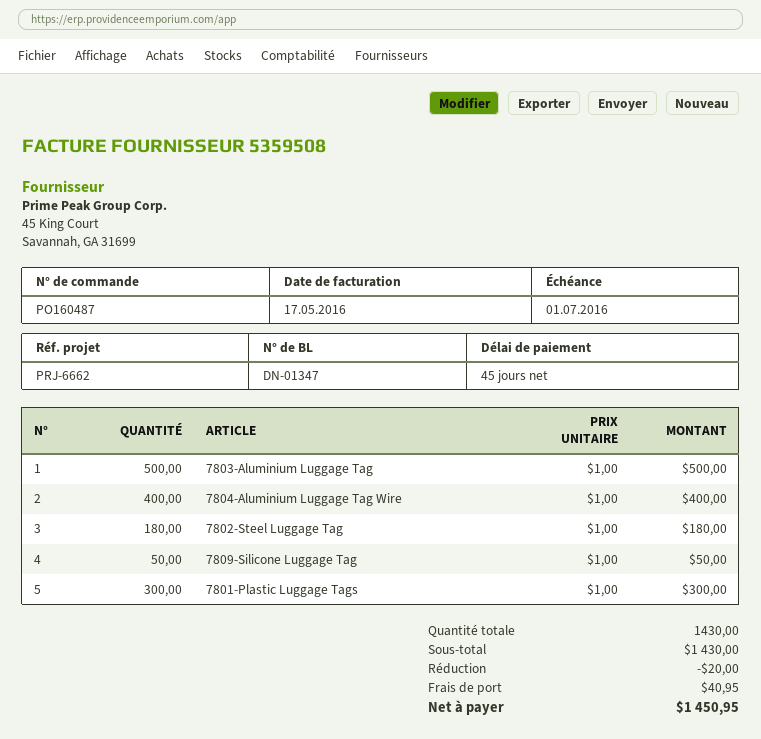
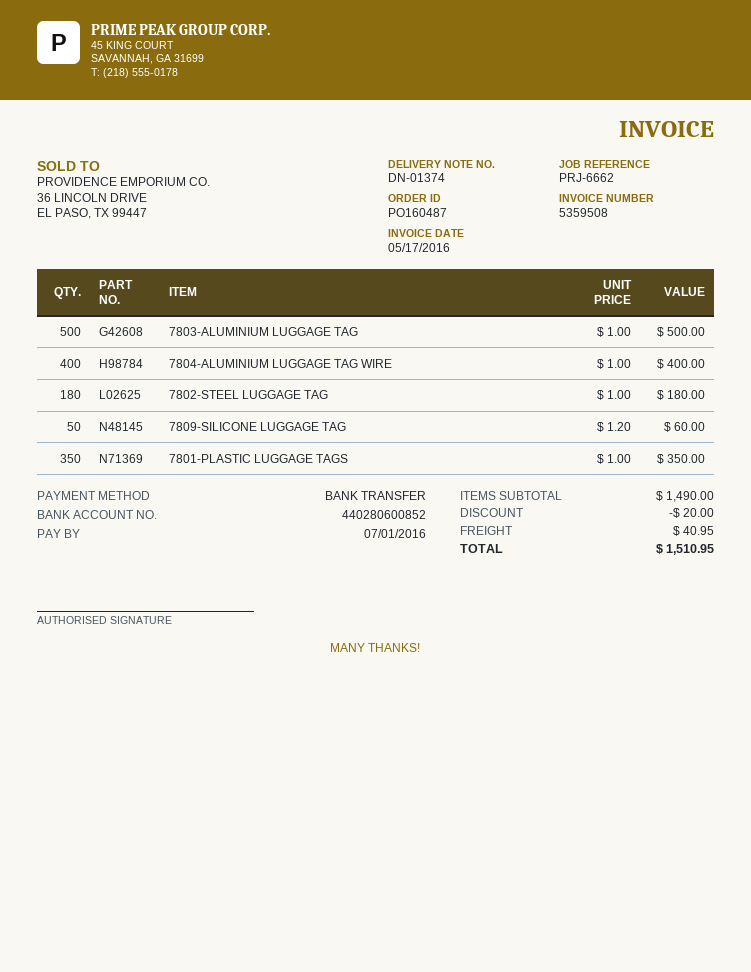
delivery note number: DN-01347 -> DN-01374
7809-Silicone Luggage Tag: 50 x 1.00 = 50.00 -> 50 x 1.20 = 60.00
7801-Plastic Luggage Tags: 300 x 1.00 = 300.00 -> 350 x 1.00 = 350.00
subtotal: 1430.00 -> 1490.00
total: 1450.95 -> 1510.95

